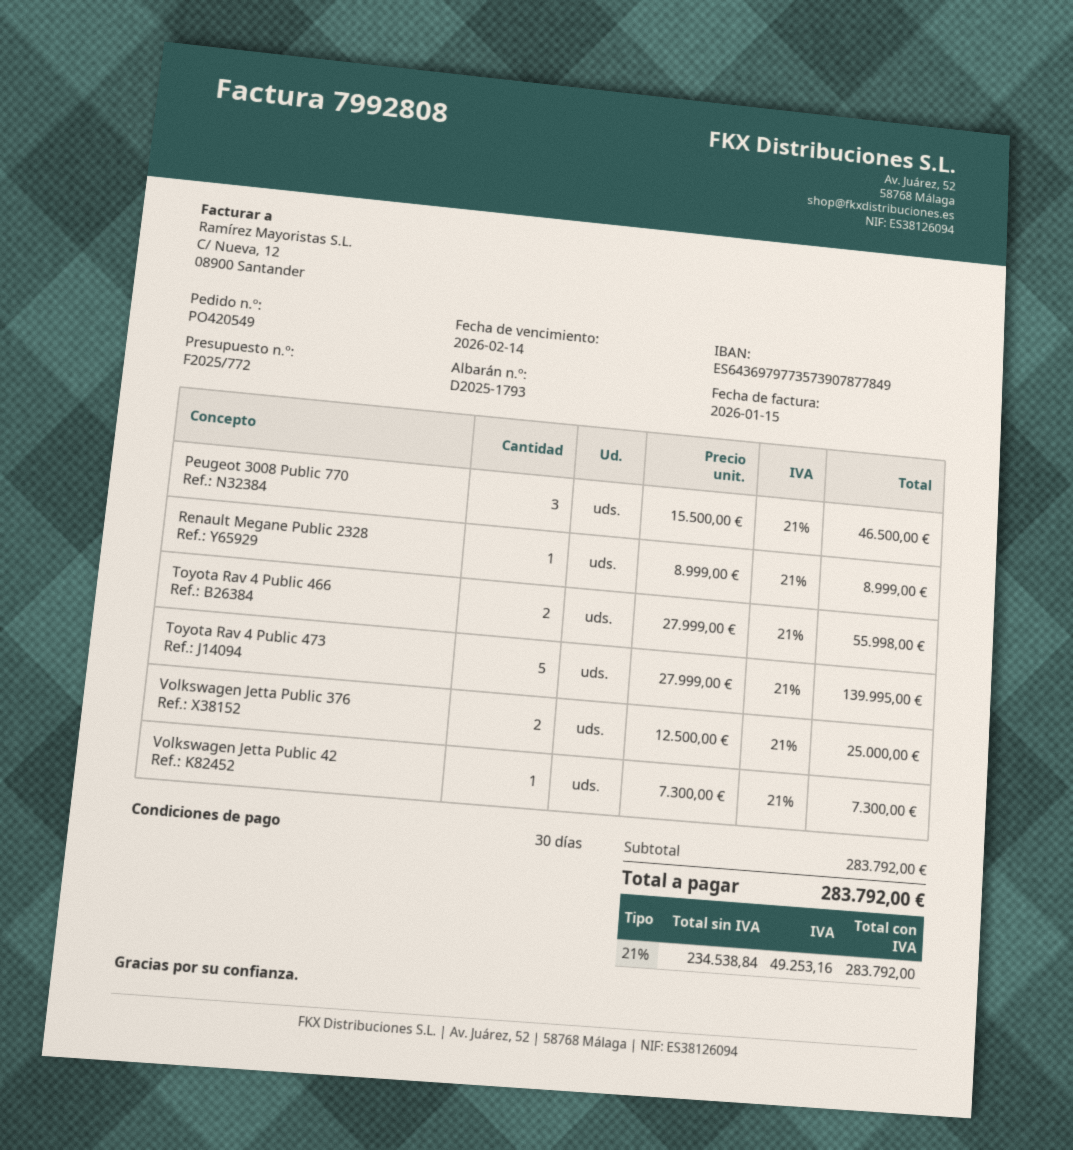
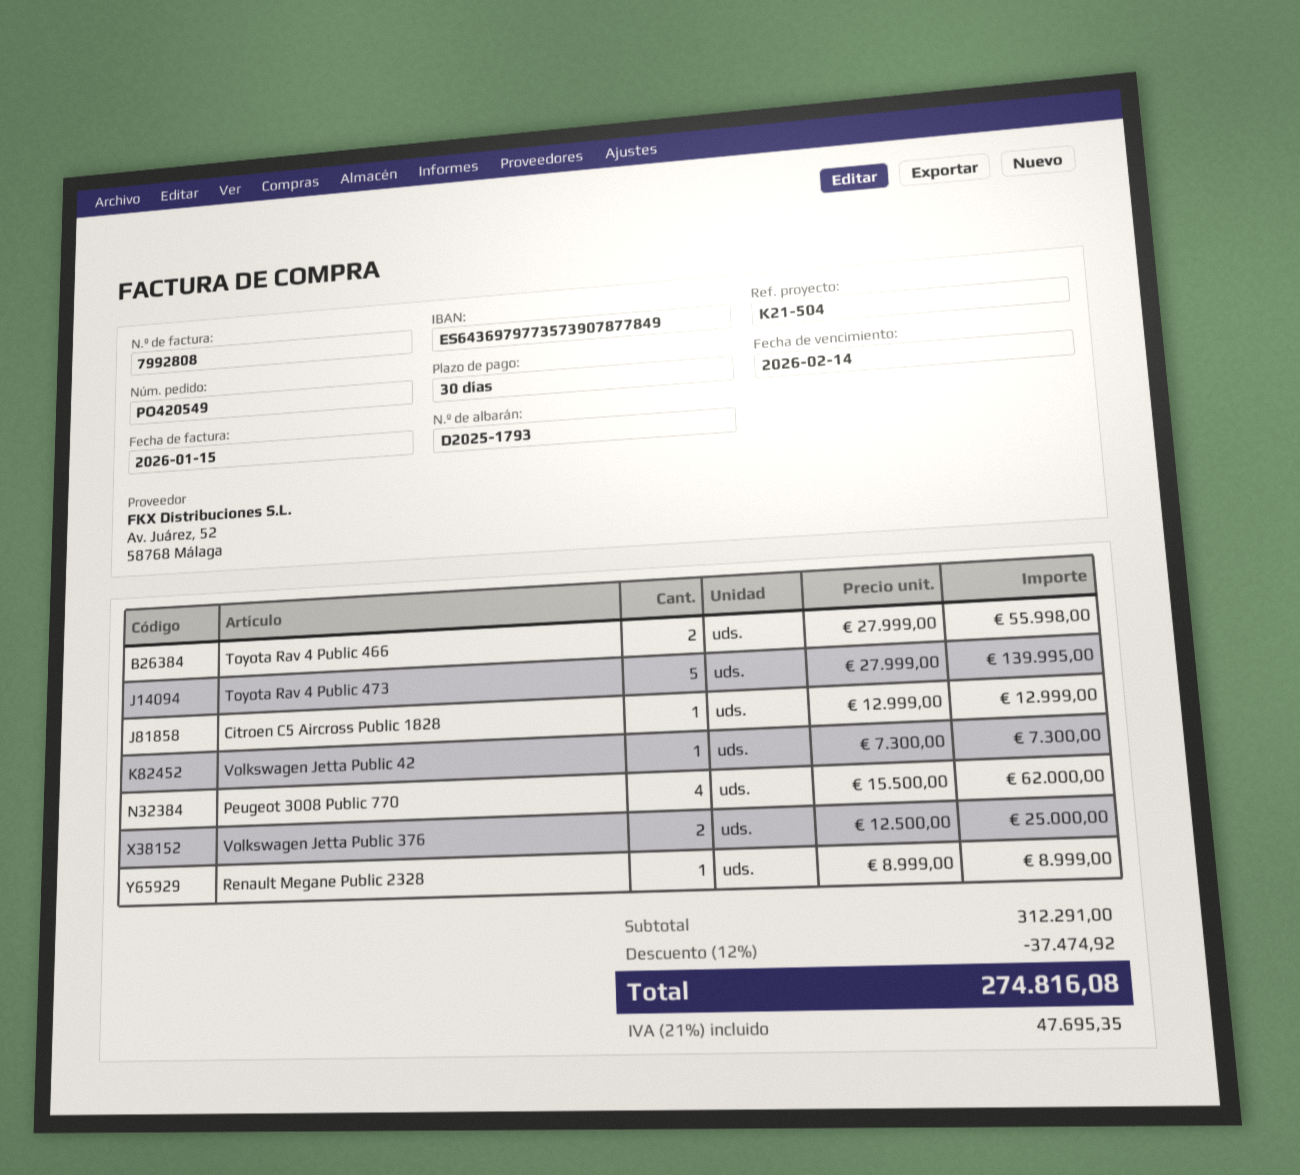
Peugeot 3008 Public 770: 3 x 15500.00 = 46500.00 -> 4 x 15500.00 = 62000.00
Citroen C5 Aircross Public 1828: none -> 1 x 12999.00 = 12999.00
subtotal: 283792.00 -> 312291.00
discount: none -> 12% = 37474.92
tax: 21% = 49253.16 -> 21% = 47695.35
total: 283792.00 -> 274816.08

